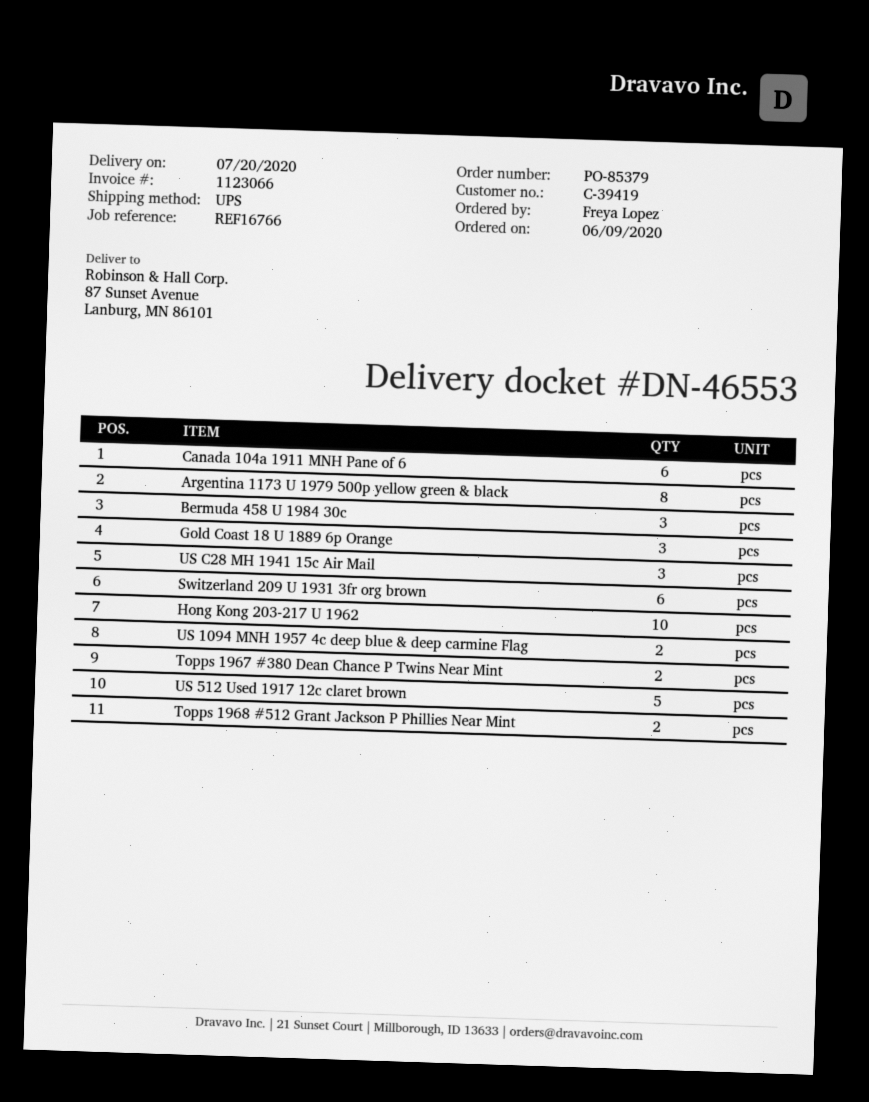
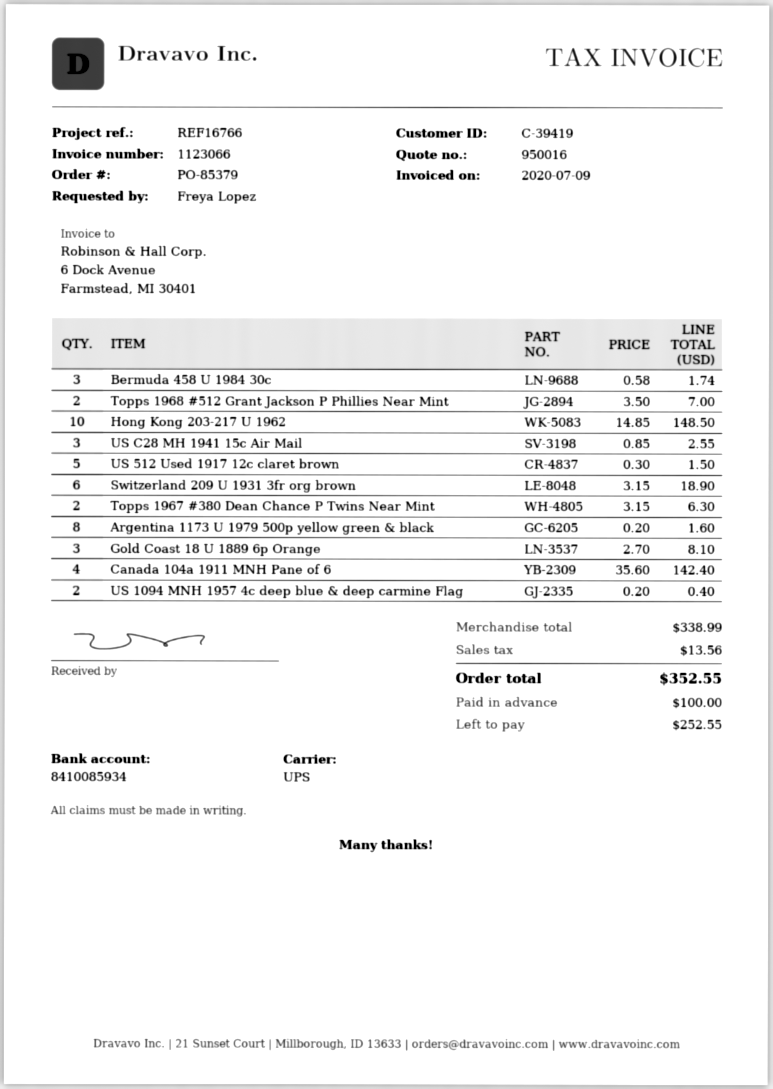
Canada 104a 1911 MNH Pane of 6: 6 -> 4

